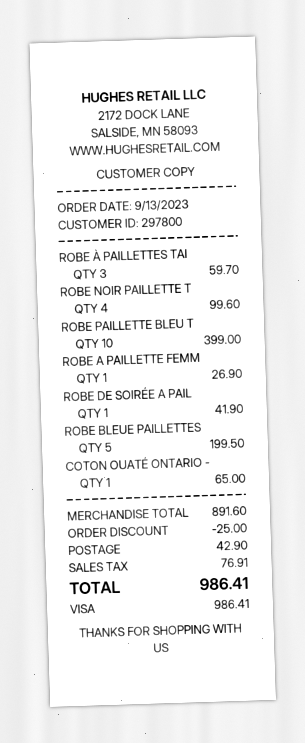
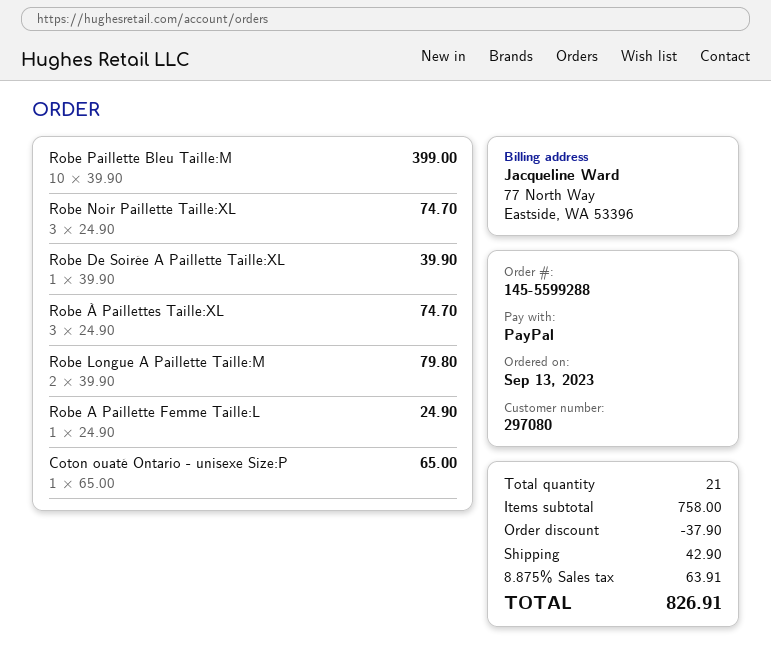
customer number: 297800 -> 297080
payment method: Visa -> PayPal
ROBE À PAILLETTES TAI: 3 for 59.70 -> 3 for 74.70
ROBE NOIR PAILLETTE T: 4 for 99.60 -> 3 for 74.70
ROBE A PAILLETTE FEMM: 1 for 26.90 -> 1 for 24.90
ROBE DE SOIRÉE A PAIL: 1 for 41.90 -> 1 for 39.90
ROBE BLEUE PAILLETTES: 5 for 199.50 -> none
Robe Longue A Paillette Taille:M: none -> 2 for 79.80
subtotal: 891.60 -> 758.00
discount: 25.00 -> 37.90
tax: 76.91 -> 63.91
total: 986.41 -> 826.91

